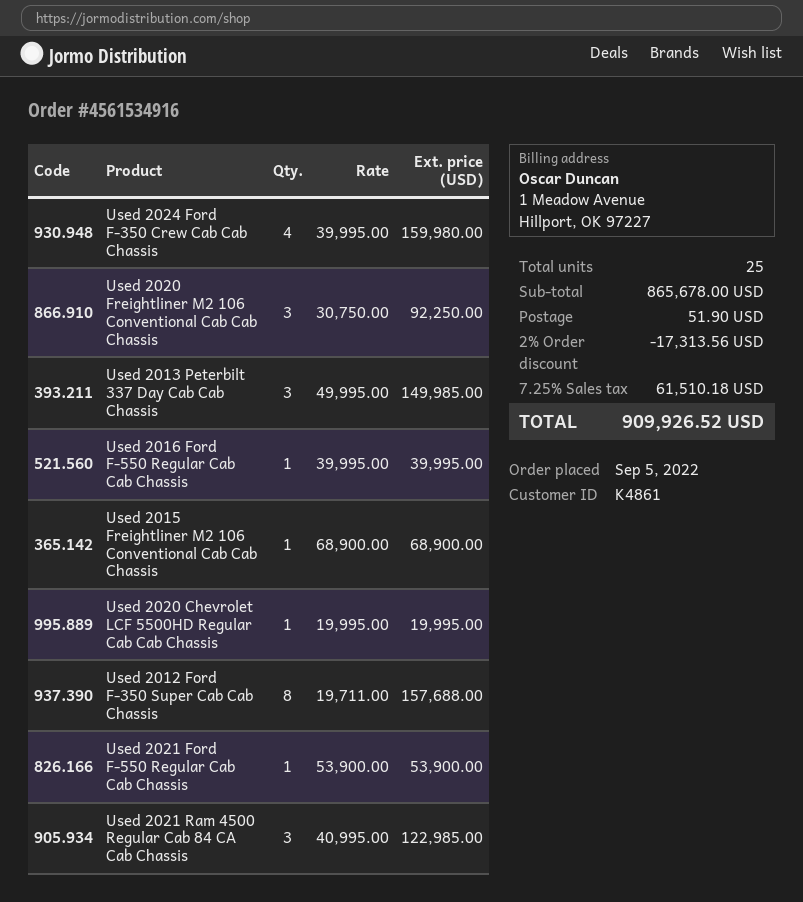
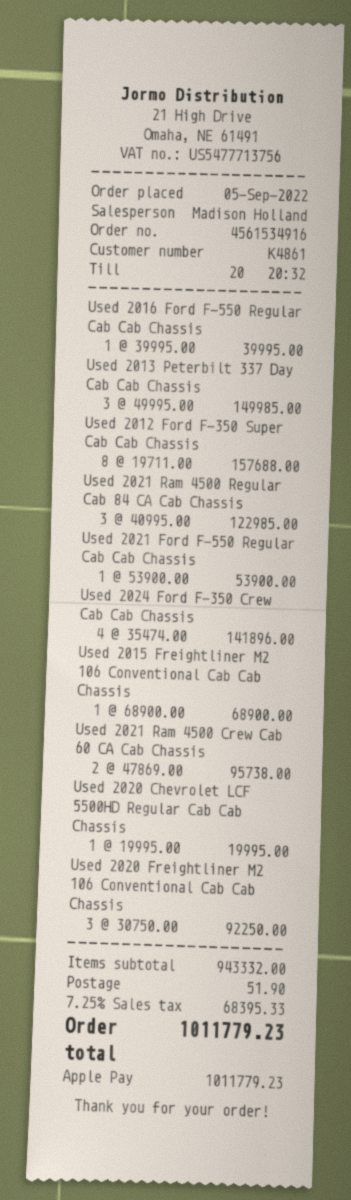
Used 2024 Ford F-350 Crew Cab Cab Chassis: 4 x 39995.00 = 159980.00 -> 4 x 35474.00 = 141896.00
Used 2021 Ram 4500 Crew Cab 60 CA Cab Chassis: none -> 2 x 47869.00 = 95738.00
subtotal: 865678.00 -> 943332.00
discount: 2% = 17313.56 -> none
tax: 7.25% = 61510.18 -> 7.25% = 68395.33
total: 909926.52 -> 1011779.23

